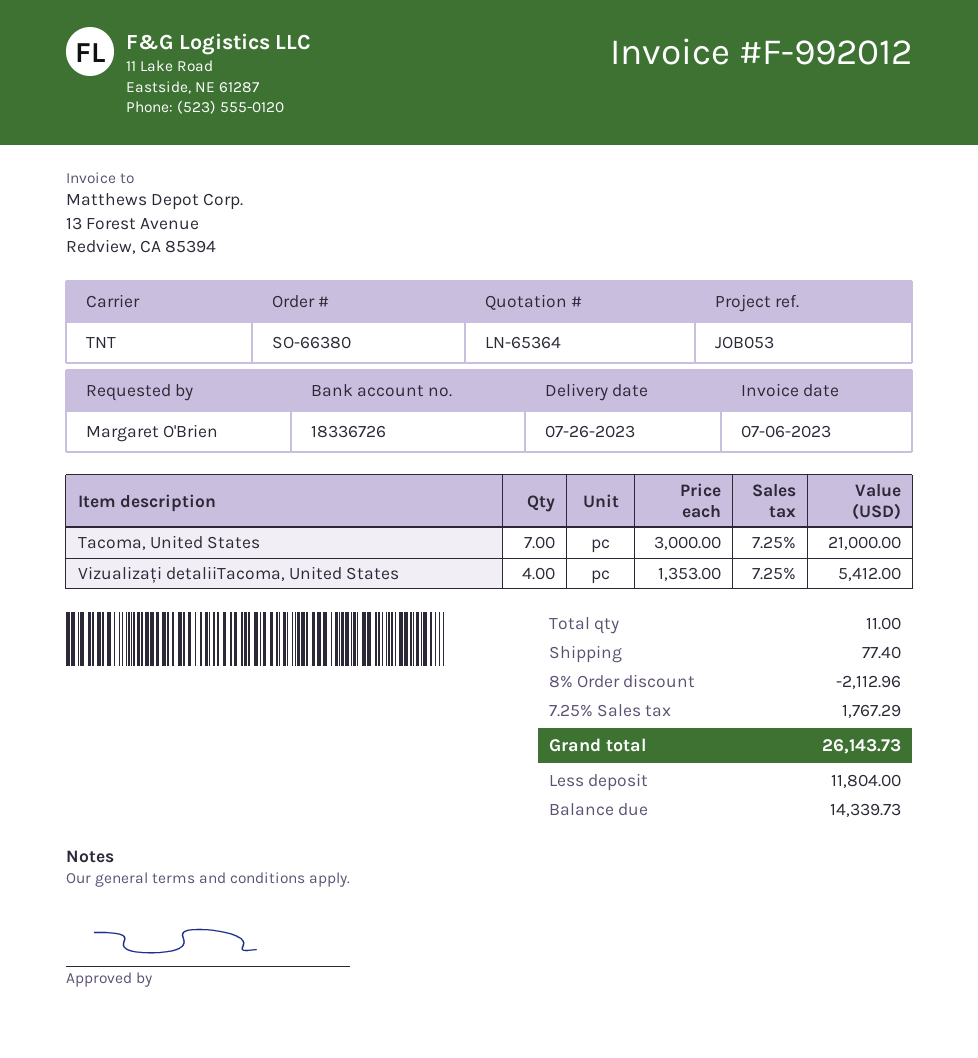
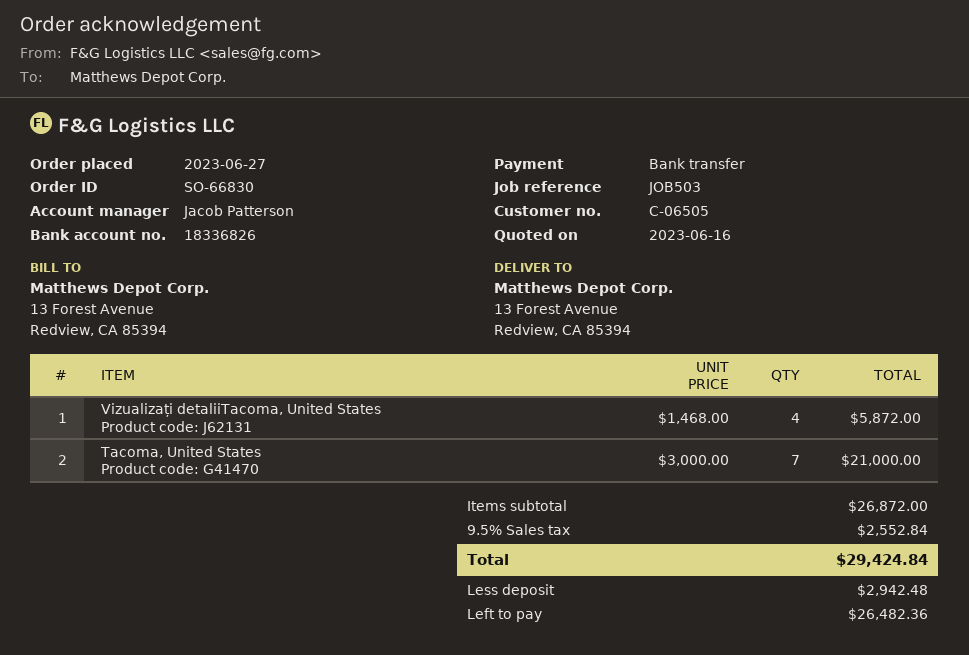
order number: SO-66380 -> SO-66830
reference: JOB053 -> JOB503
bank account: 18336726 -> 18336826
Vizualizați detaliiTacoma, United States: 4 x 1353.00 = 5412.00 -> 4 x 1468.00 = 5872.00
discount: 8% = 2112.96 -> none
shipping: 77.40 -> none
tax: 7.25% = 1767.29 -> 9.5% = 2552.84
total: 26143.73 -> 29424.84
deposit: 11804.00 -> 2942.48
balance: 14339.73 -> 26482.36

